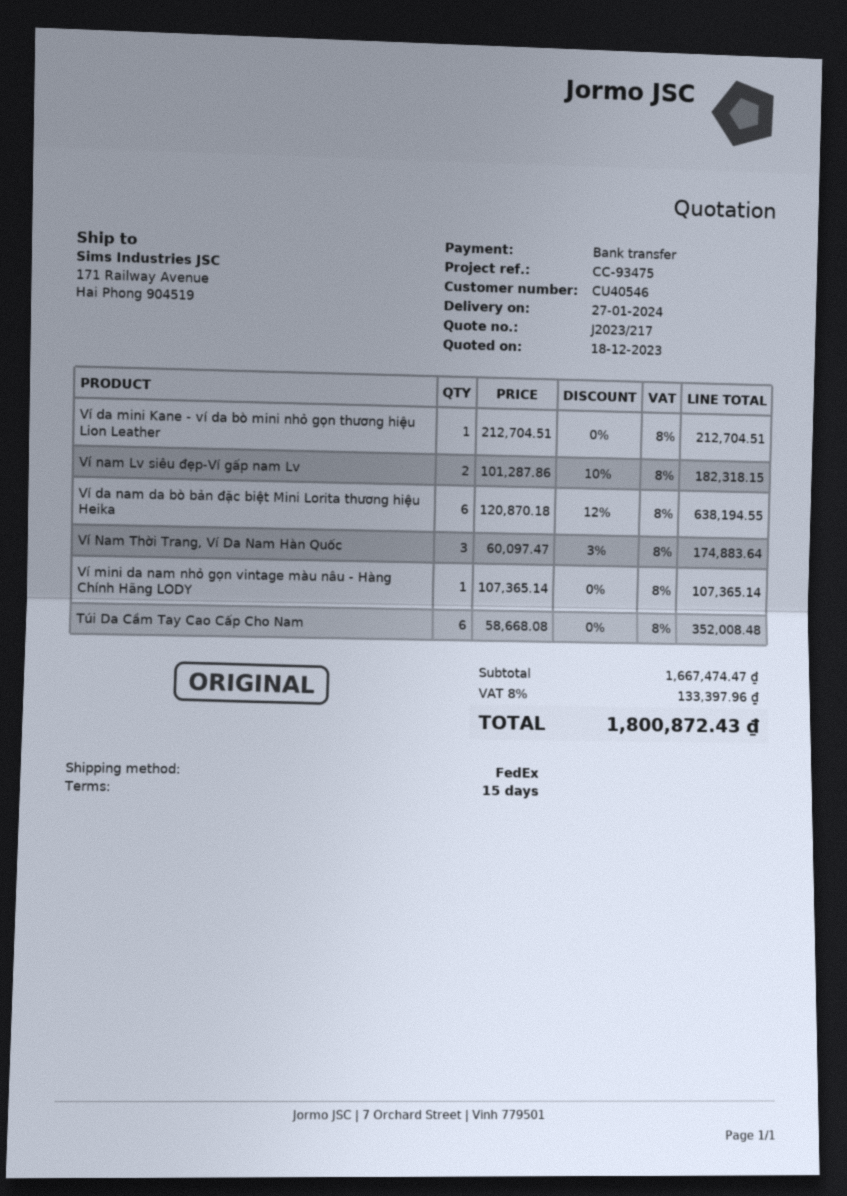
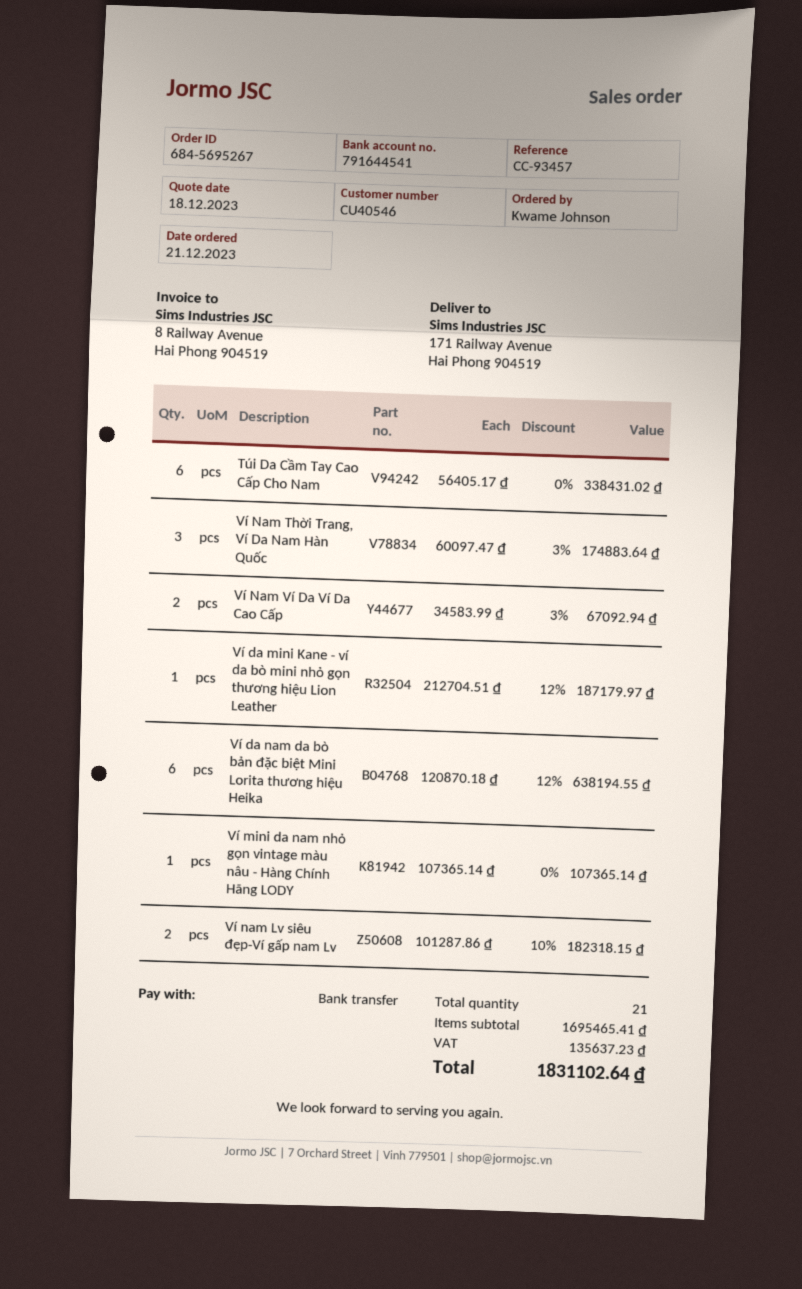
reference: CC-93475 -> CC-93457
Ví da mini Kane - ví da bò mini nhỏ gọn thương hiệu Lion Leather: 1 x 212704.51 = 212704.51 -> 1 x 212704.51 - 12% = 187179.97
Túi Da Cầm Tay Cao Cấp Cho Nam: 6 x 58668.08 = 352008.48 -> 6 x 56405.17 = 338431.02
Ví Nam Ví Da Ví Da Cao Cấp: none -> 2 x 34583.99 - 3% = 67092.94
subtotal: 1667474.47 -> 1695465.41
tax: 133397.96 -> 135637.23
total: 1800872.43 -> 1831102.64

